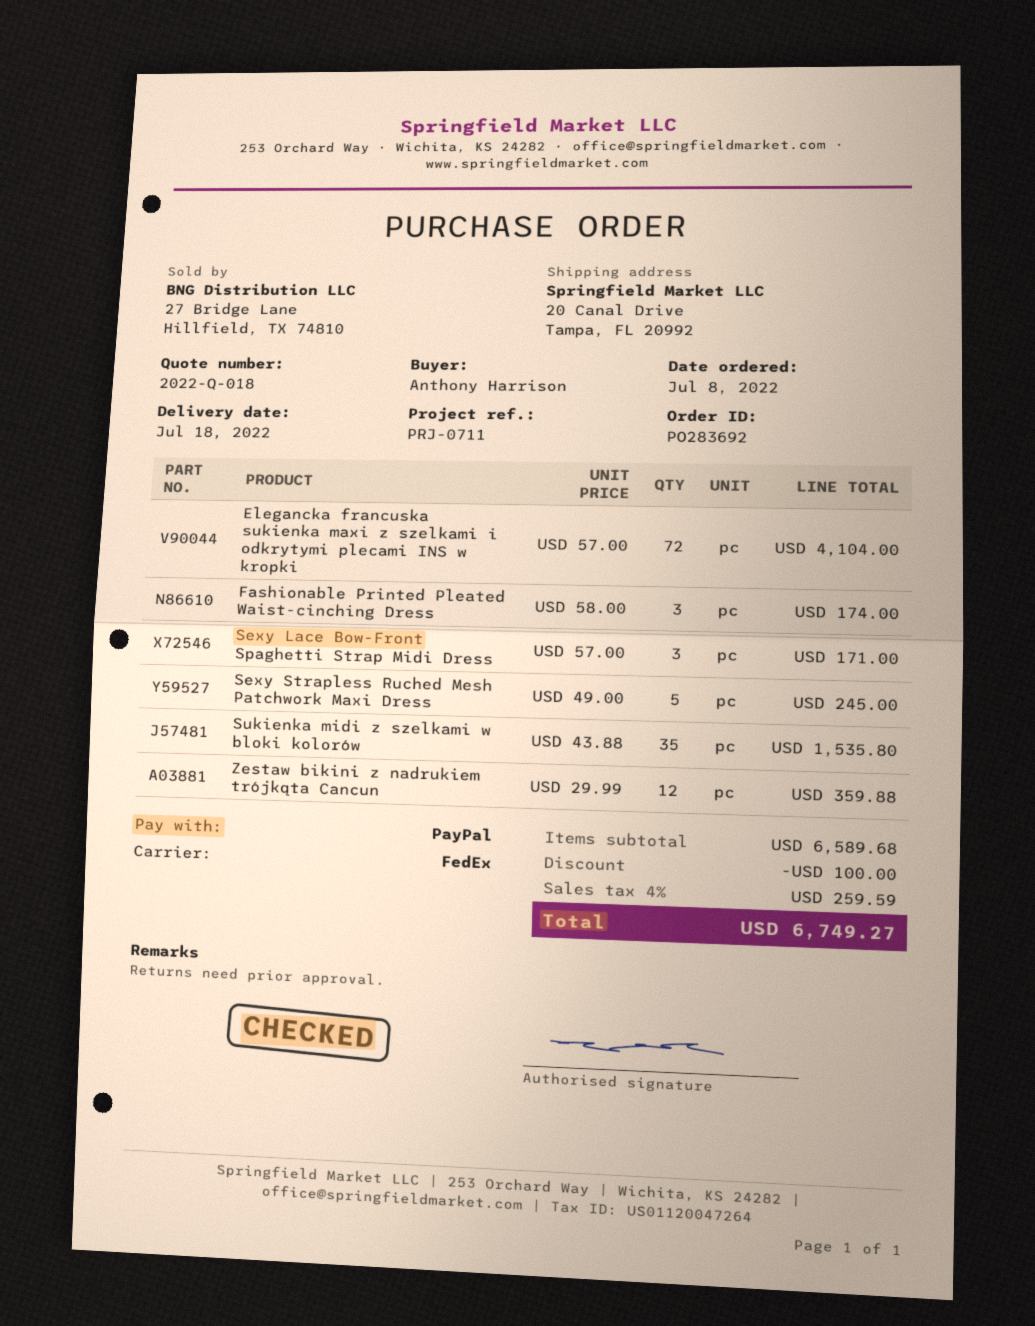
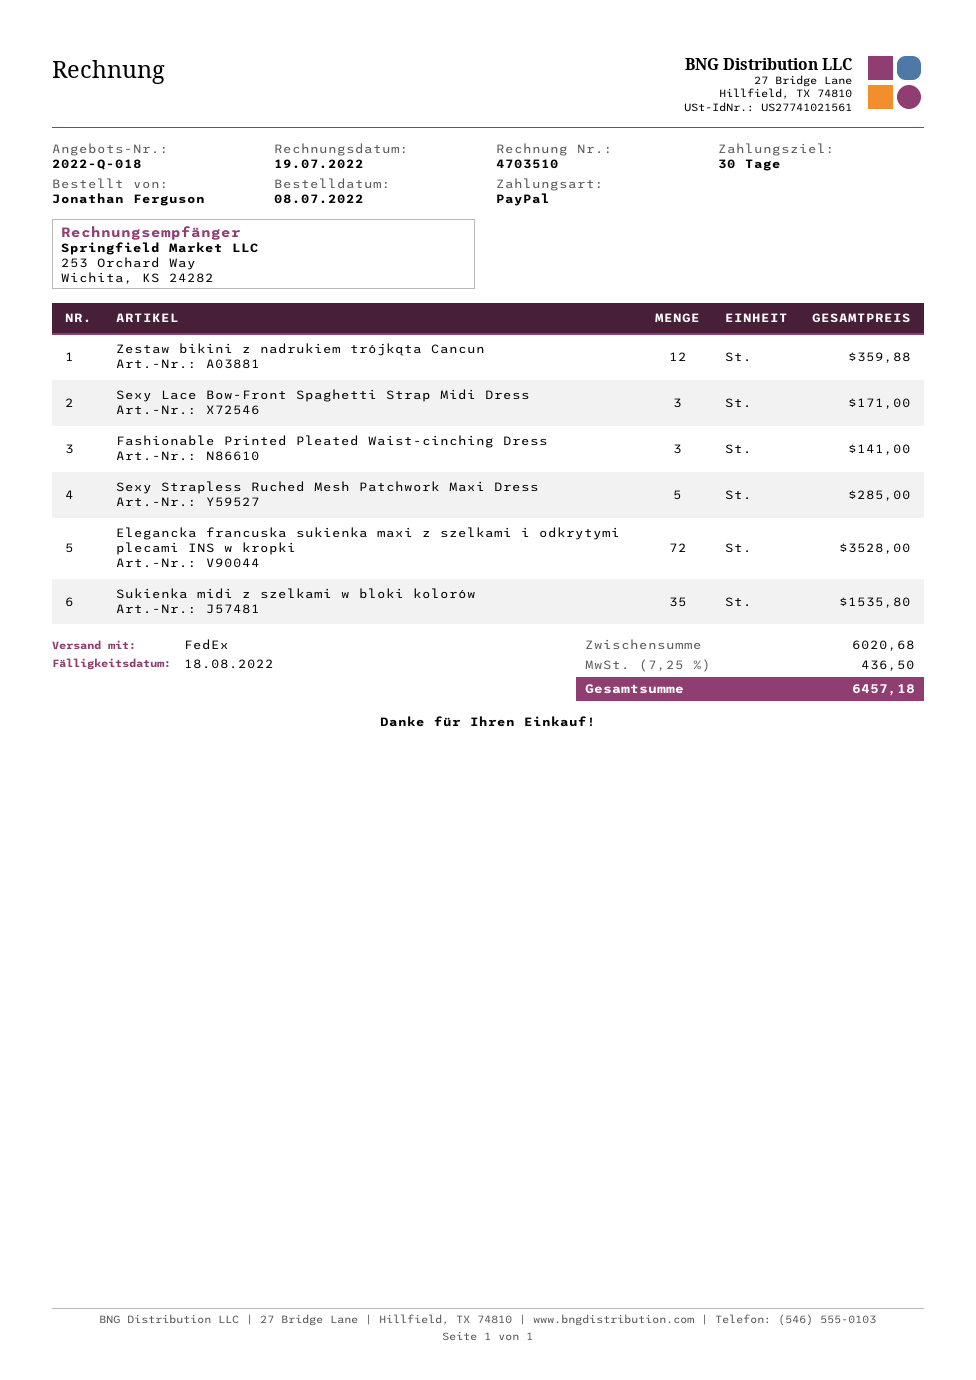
ordered by: Anthony Harrison -> Jonathan Ferguson
Elegancka francuska sukienka maxi z szelkami i odkrytymi plecami INS w kropki: 72 for 4104.00 -> 72 for 3528.00
Fashionable Printed Pleated Waist-cinching Dress: 3 for 174.00 -> 3 for 141.00
Sexy Strapless Ruched Mesh Patchwork Maxi Dress: 5 for 245.00 -> 5 for 285.00
subtotal: 6589.68 -> 6020.68
discount: 100.00 -> none
tax: 4% = 259.59 -> 7.25% = 436.50
total: 6749.27 -> 6457.18

